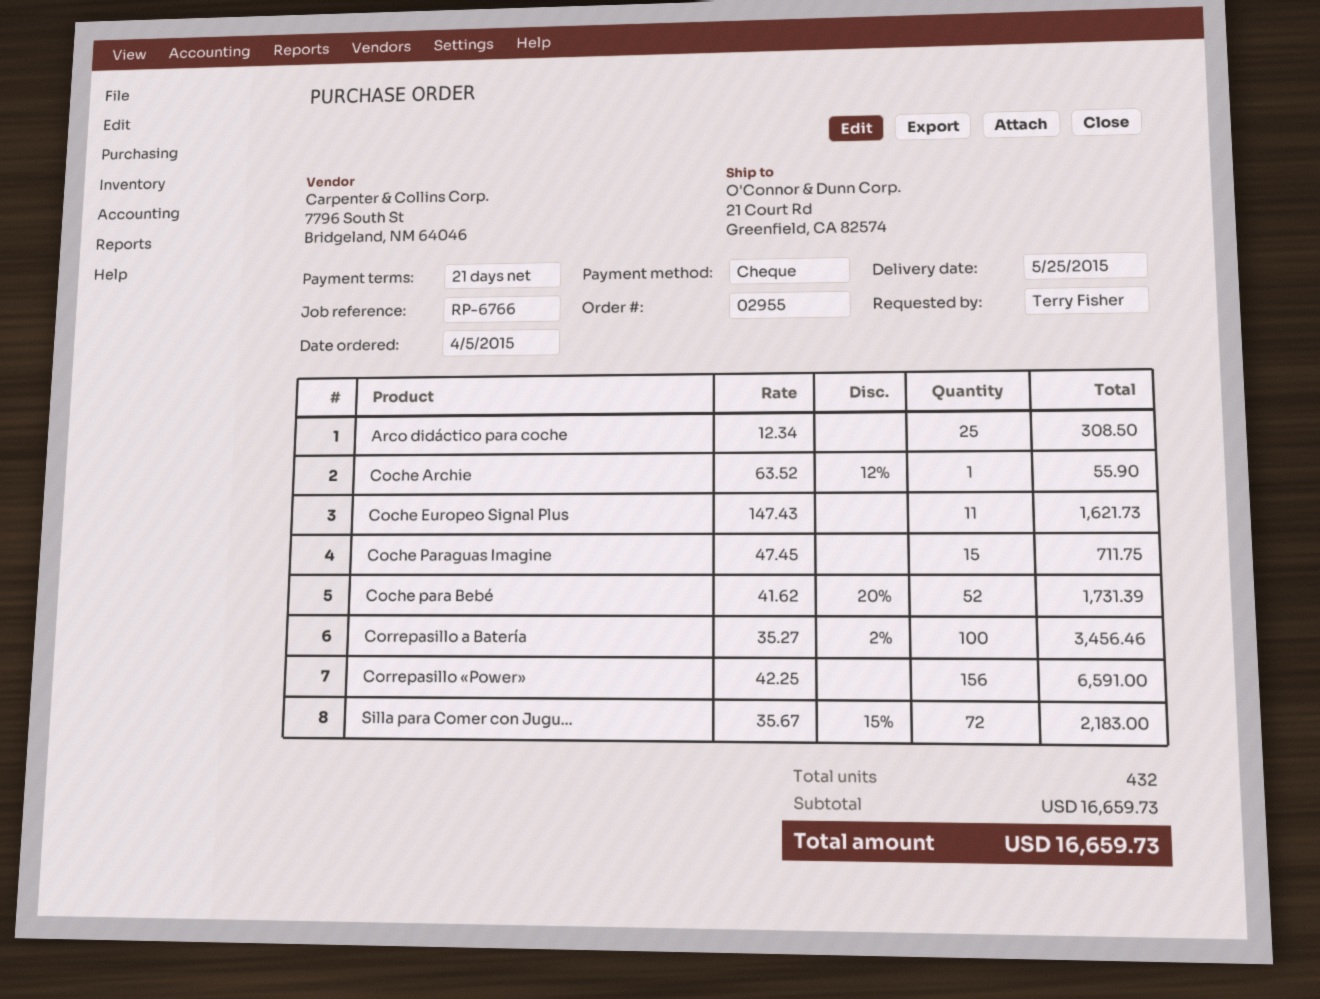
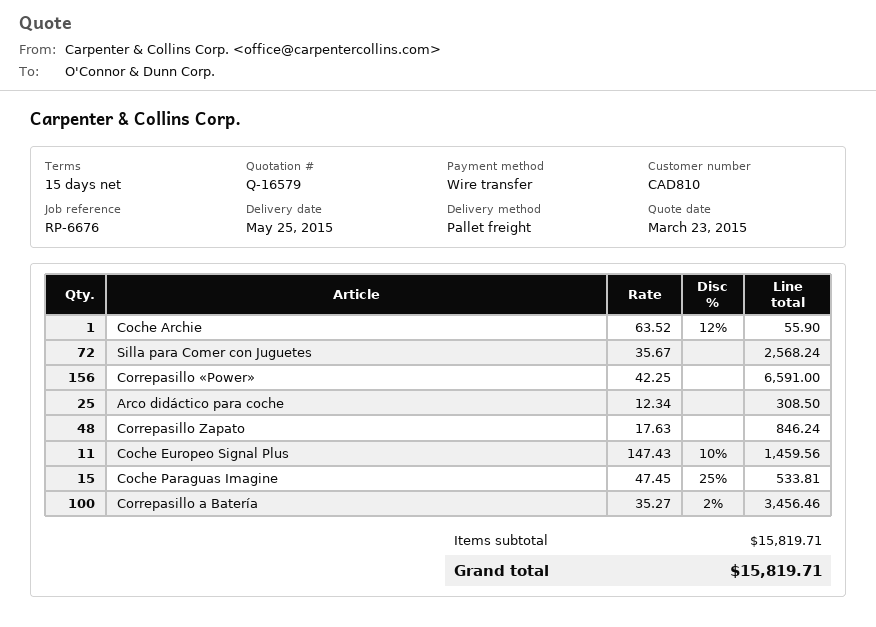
payment terms: 21 days -> 15 days
reference: RP-6766 -> RP-6676
payment method: cheque -> bank transfer
Coche Europeo Signal Plus: 11 x 147.43 = 1621.73 -> 11 x 147.43 - 10% = 1459.56
Coche Paraguas Imagine: 15 x 47.45 = 711.75 -> 15 x 47.45 - 25% = 533.81
Coche para Bebé: 52 x 41.62 - 20% = 1731.39 -> none
Silla para Comer con Jugu...: 72 x 35.67 - 15% = 2183.00 -> 72 x 35.67 = 2568.24
Correpasillo Zapato: none -> 48 x 17.63 = 846.24
subtotal: 16659.73 -> 15819.71
total: 16659.73 -> 15819.71

